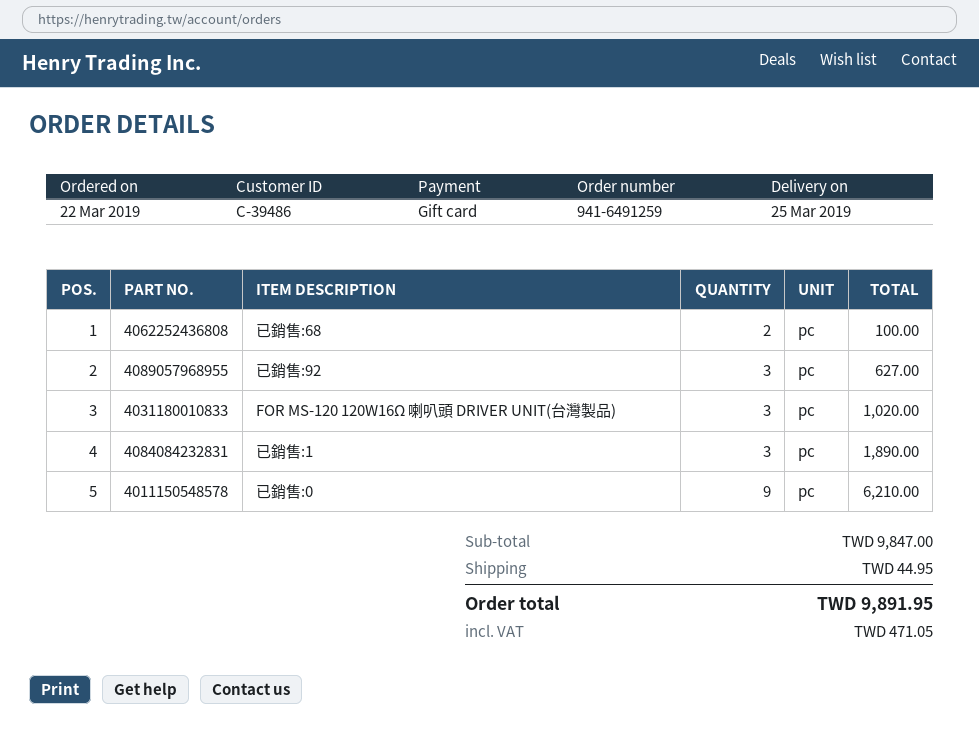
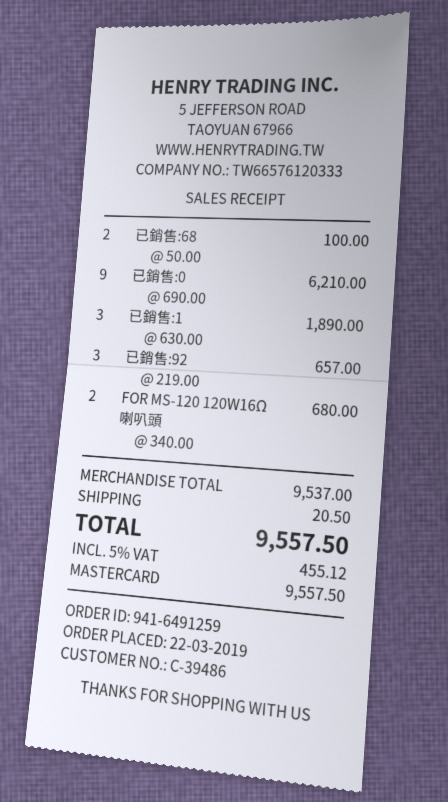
payment method: gift card -> Mastercard
已銷售:92: 3 for 627.00 -> 3 for 657.00
FOR MS-120 120W16Ω 喇叭頭 DRIVER UNIT(台灣製品): 3 for 1020.00 -> 2 for 680.00
subtotal: 9847.00 -> 9537.00
shipping: 44.95 -> 20.50
tax: 471.05 -> 455.12
total: 9891.95 -> 9557.50

